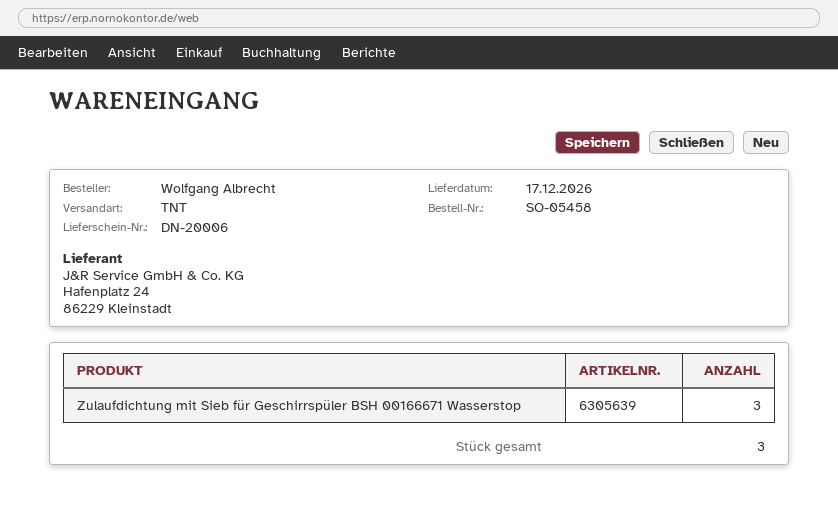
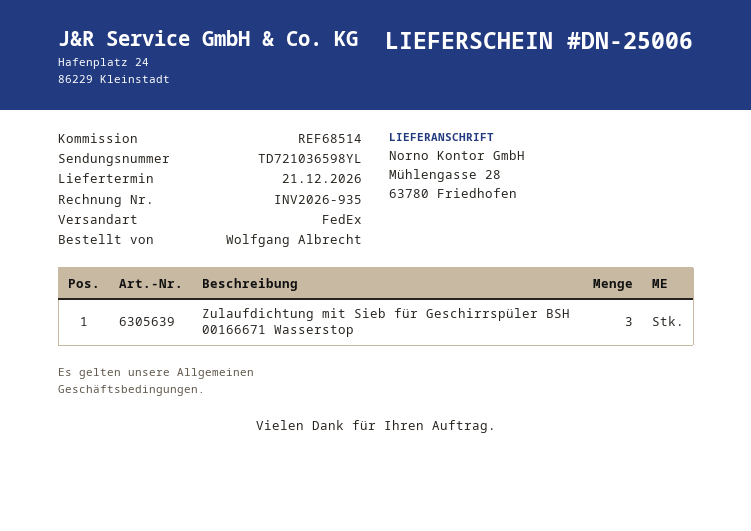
delivery note number: DN-20006 -> DN-25006
delivery date: 2026-12-17 -> 2026-12-21
shipping method: TNT -> FedEx

